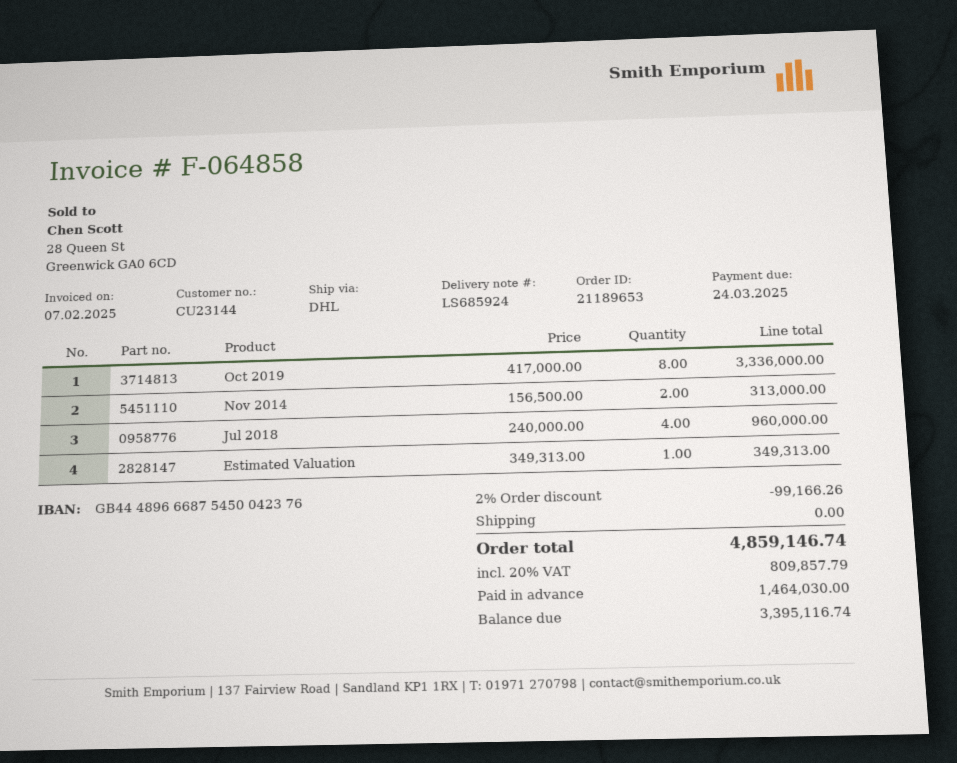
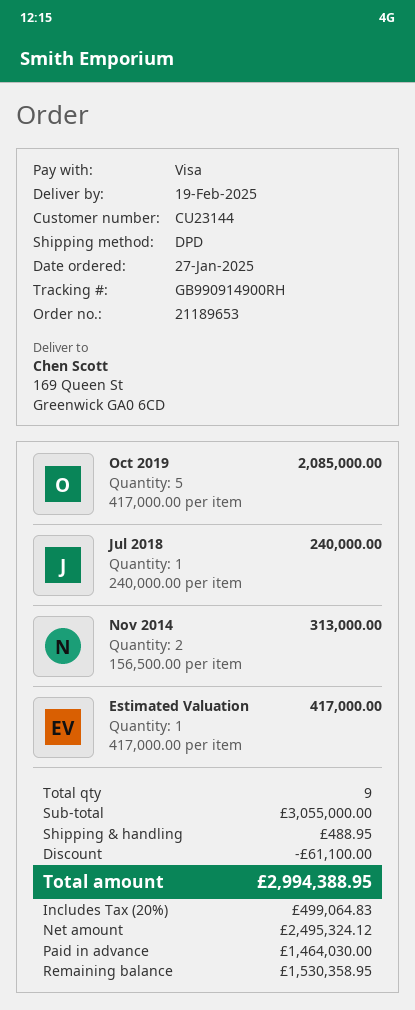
shipping method: DHL -> DPD
Oct 2019: 8 x 417000.00 = 3336000.00 -> 5 x 417000.00 = 2085000.00
Jul 2018: 4 x 240000.00 = 960000.00 -> 1 x 240000.00 = 240000.00
Estimated Valuation: 1 x 349313.00 = 349313.00 -> 1 x 417000.00 = 417000.00
discount: 99166.26 -> 61100.00
shipping: 0.00 -> 488.95
tax: 20% = 809857.79 -> 20% = 499064.83
total: 4859146.74 -> 2994388.95
balance: 3395116.74 -> 1530358.95

